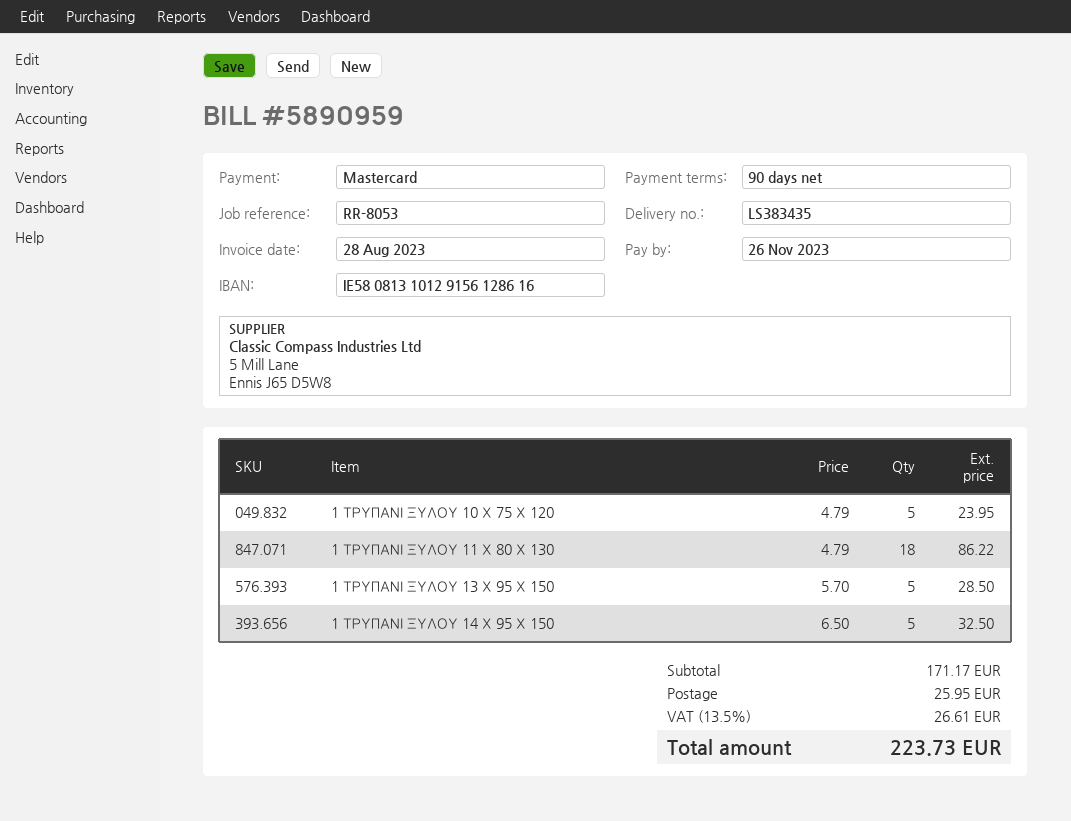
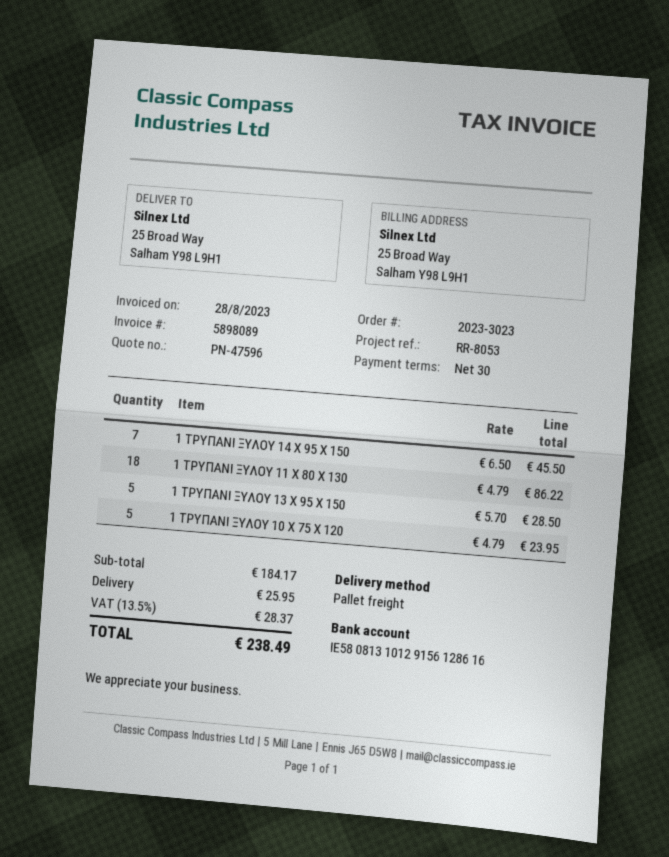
invoice number: 5890959 -> 5898089
payment terms: 90 days -> 30 days
1 ΤΡΥΠΑΝΙ ΞΥΛΟΥ 14 Χ 95 Χ 150: 5 x 6.50 = 32.50 -> 7 x 6.50 = 45.50
subtotal: 171.17 -> 184.17
tax: 13.5% = 26.61 -> 13.5% = 28.37
total: 223.73 -> 238.49

